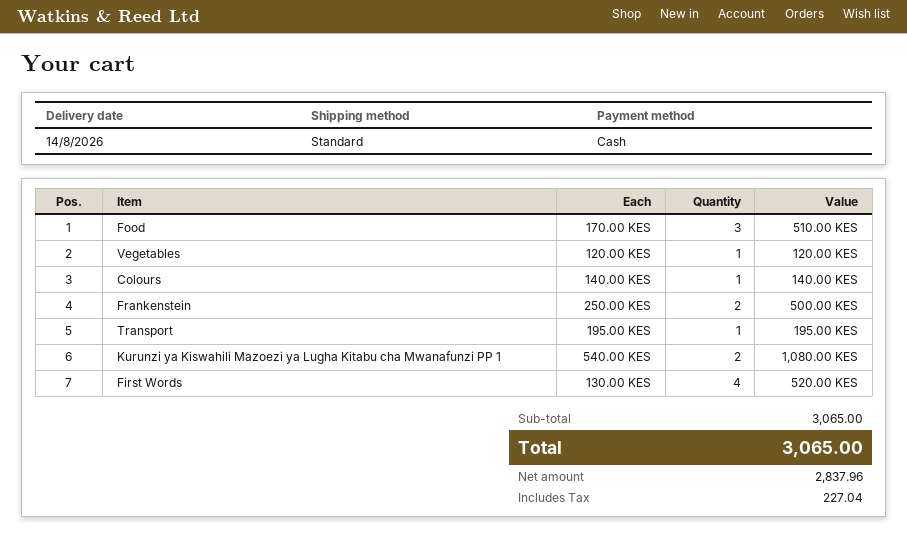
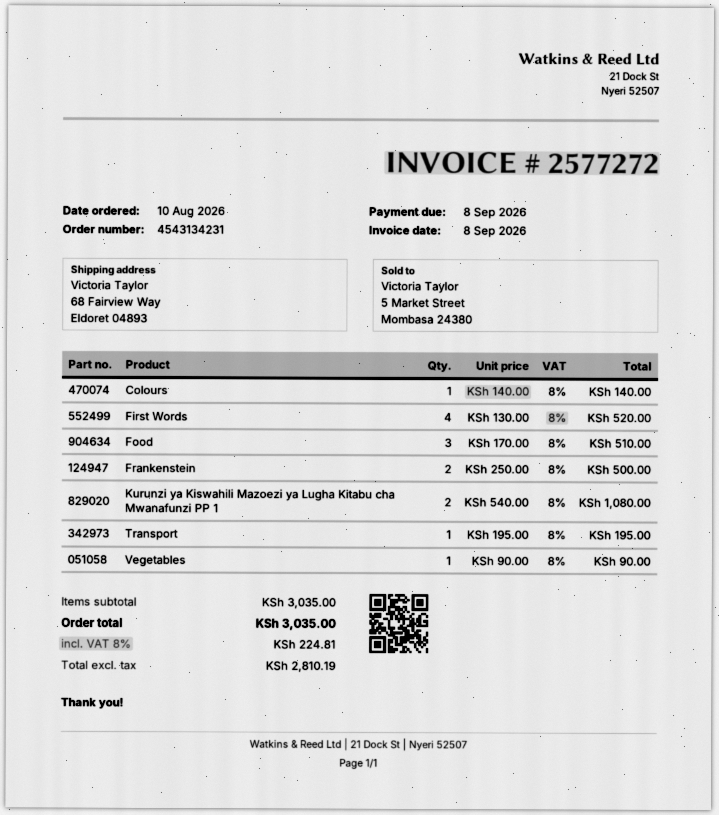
Vegetables: 1 x 120.00 = 120.00 -> 1 x 90.00 = 90.00
subtotal: 3065.00 -> 3035.00
net: 2837.96 -> 2810.19
tax: 227.04 -> 224.81
total: 3065.00 -> 3035.00

